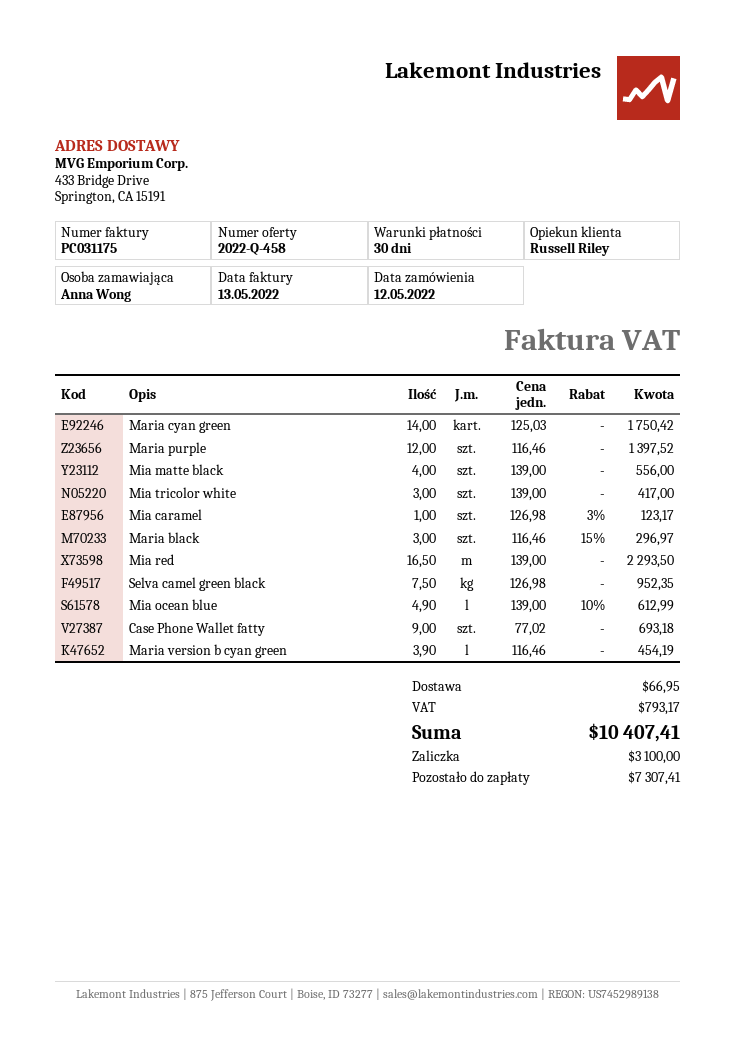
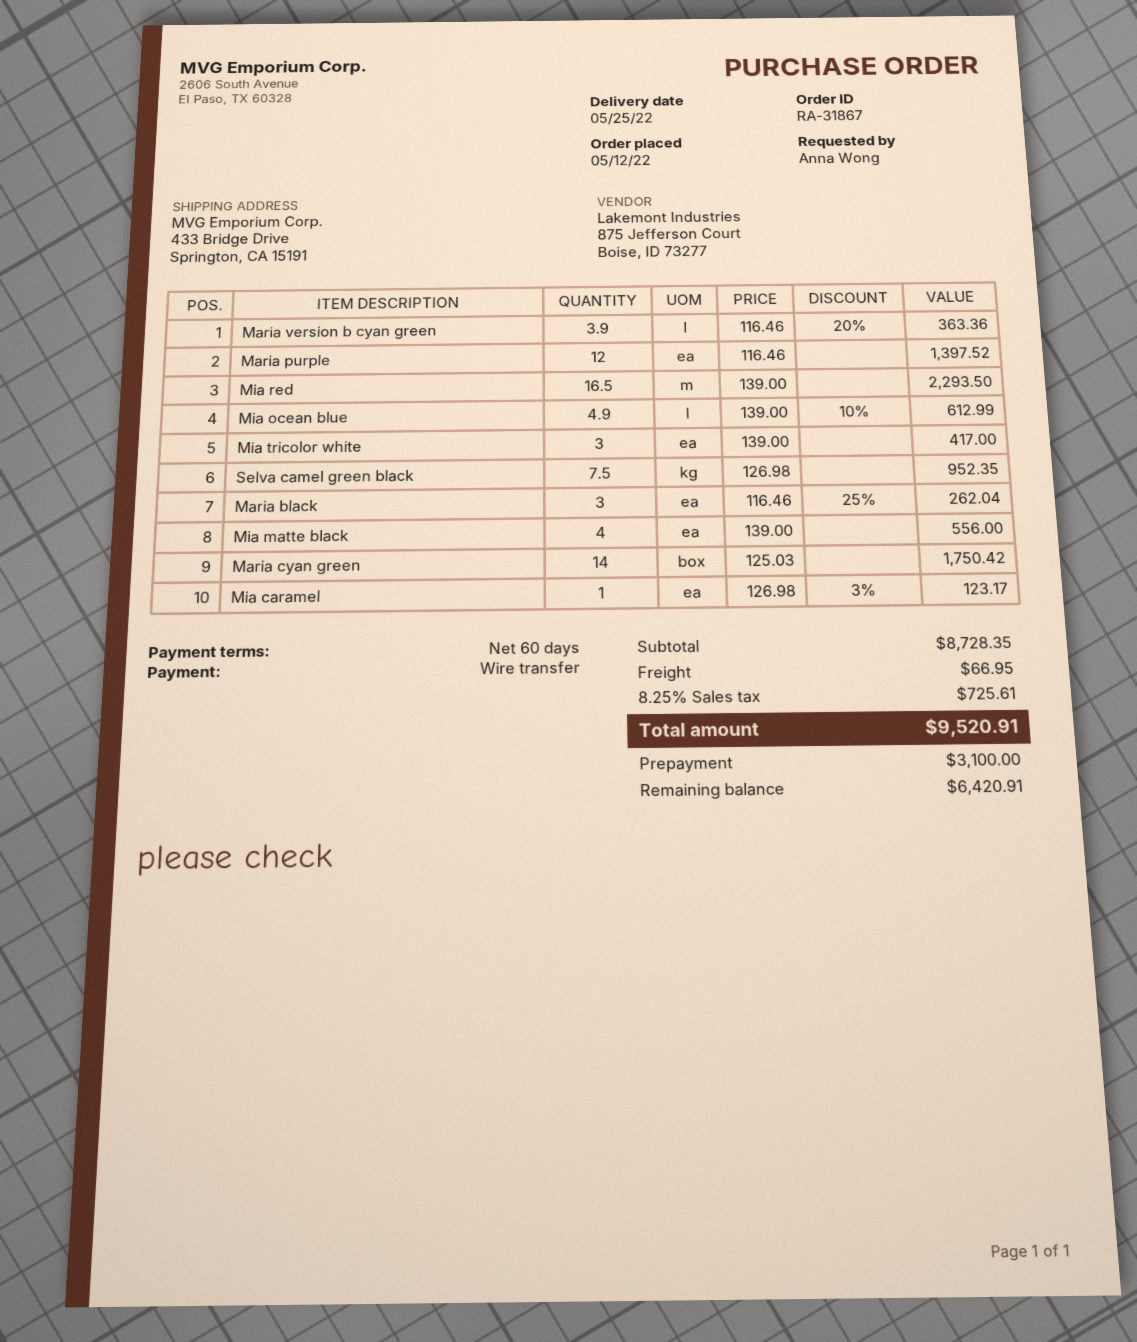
payment terms: 30 days -> 60 days
Maria black: 3 x 116.46 - 15% = 296.97 -> 3 x 116.46 - 25% = 262.04
Case Phone Wallet fatty: 9 x 77.02 = 693.18 -> none
Maria version b cyan green: 3.9 x 116.46 = 454.19 -> 3.9 x 116.46 - 20% = 363.36
tax: 793.17 -> 725.61
total: 10407.41 -> 9520.91
balance: 7307.41 -> 6420.91

